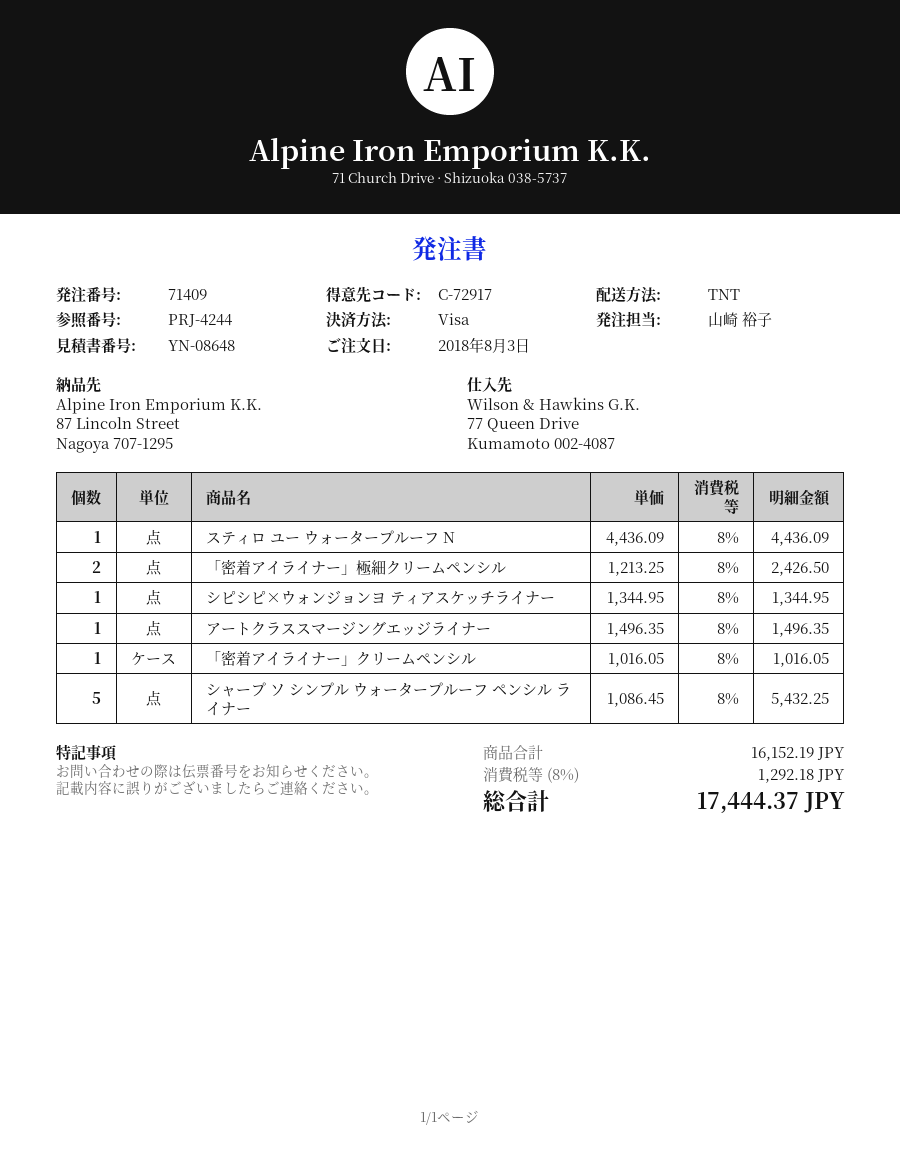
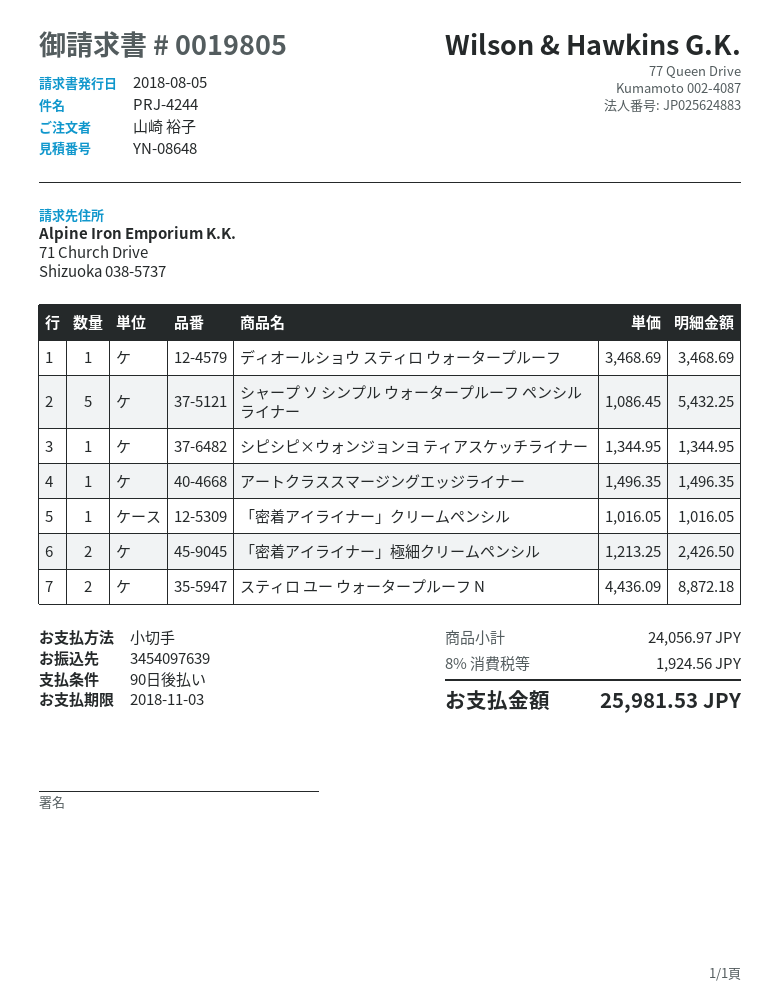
payment method: Visa -> cheque
スティロ ユー ウォータープルーフ N: 1 x 4436.09 = 4436.09 -> 2 x 4436.09 = 8872.18
ディオールショウ スティロ ウォータープルーフ: none -> 1 x 3468.69 = 3468.69
subtotal: 16152.19 -> 24056.97
tax: 8% = 1292.18 -> 8% = 1924.56
total: 17444.37 -> 25981.53

